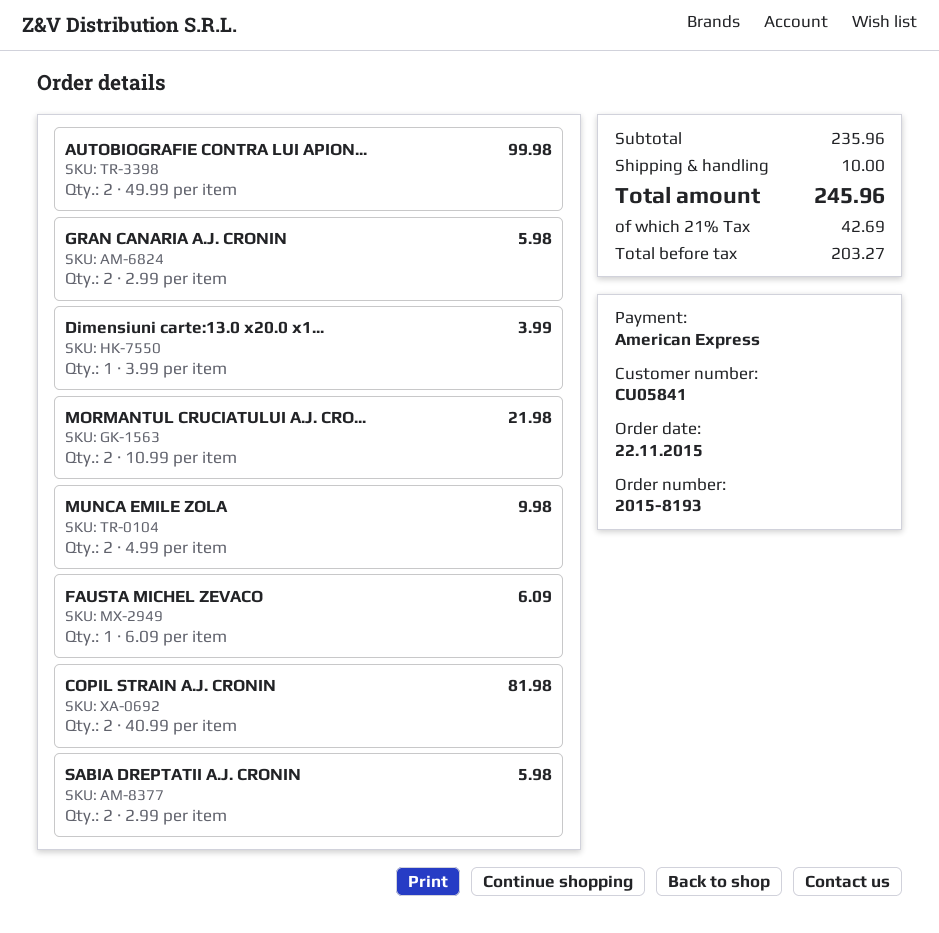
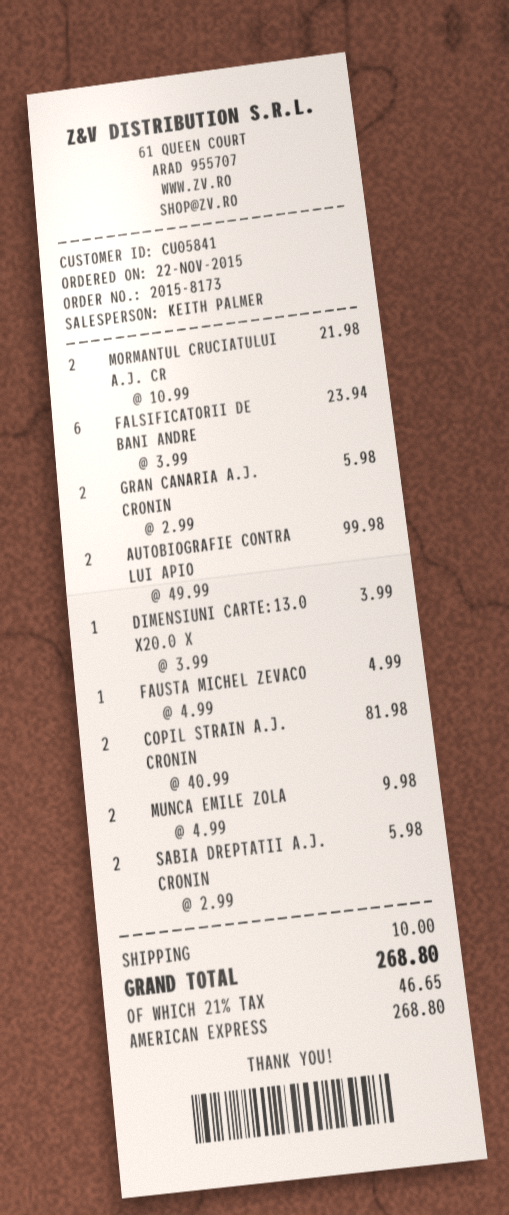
order number: 2015-8193 -> 2015-8173
FAUSTA MICHEL ZEVACO: 1 x 6.09 = 6.09 -> 1 x 4.99 = 4.99
FALSIFICATORII DE BANI ANDRE: none -> 6 x 3.99 = 23.94
tax: 21% = 42.69 -> 21% = 46.65
total: 245.96 -> 268.80

